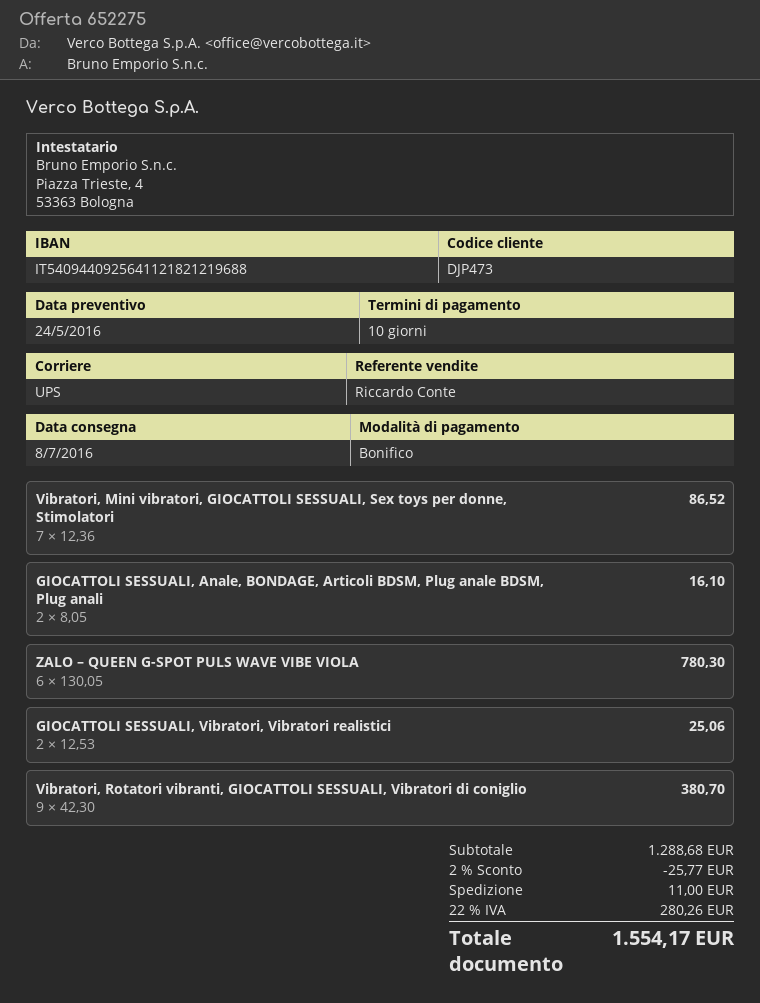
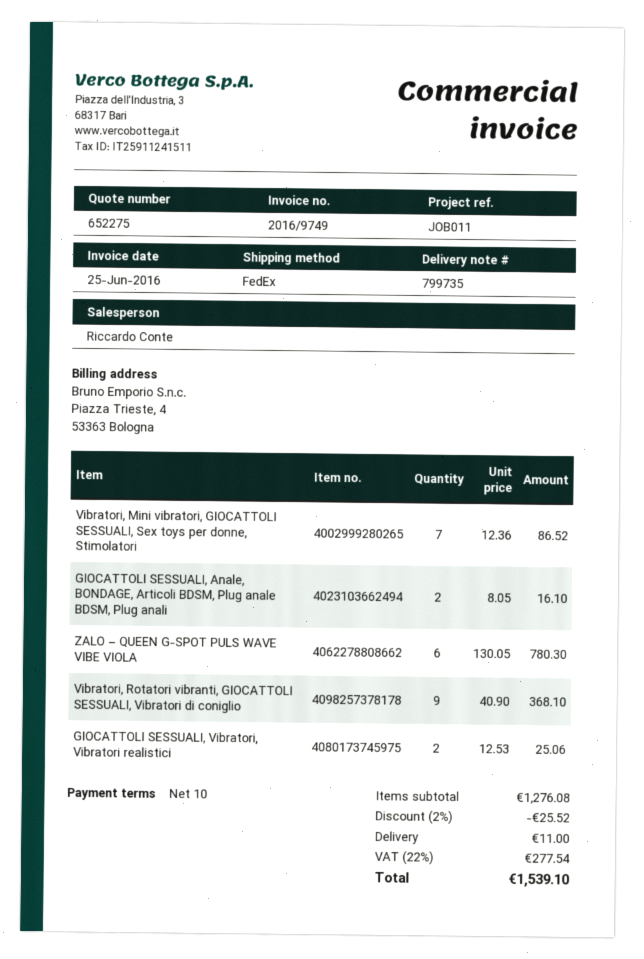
shipping method: UPS -> FedEx
Vibratori, Rotatori vibranti, GIOCATTOLI SESSUALI, Vibratori di coniglio: 9 x 42.30 = 380.70 -> 9 x 40.90 = 368.10
subtotal: 1288.68 -> 1276.08
discount: 2% = 25.77 -> 2% = 25.52
tax: 22% = 280.26 -> 22% = 277.54
total: 1554.17 -> 1539.10

